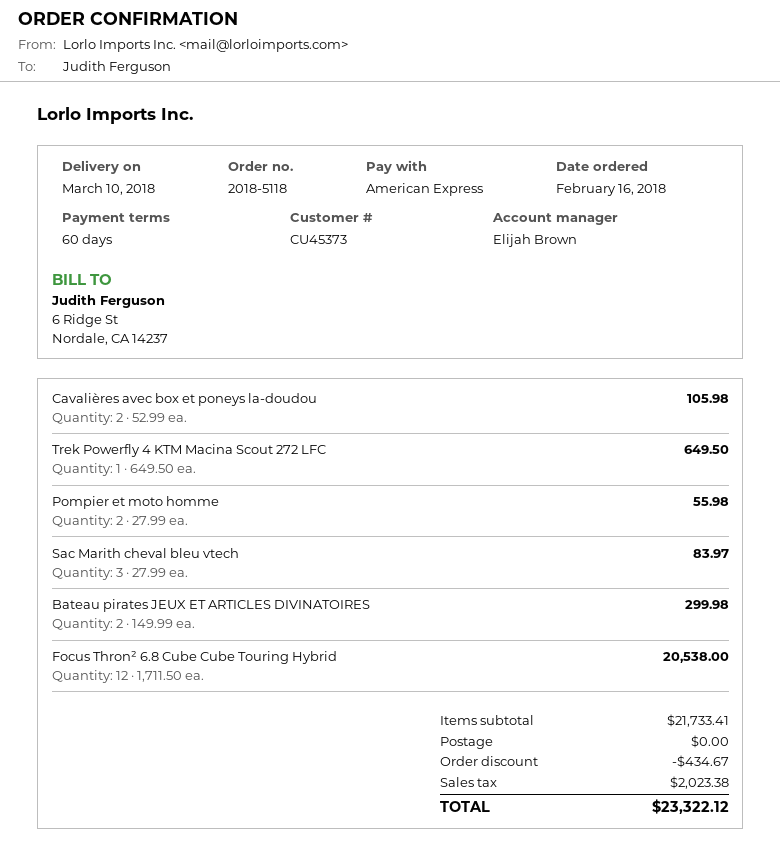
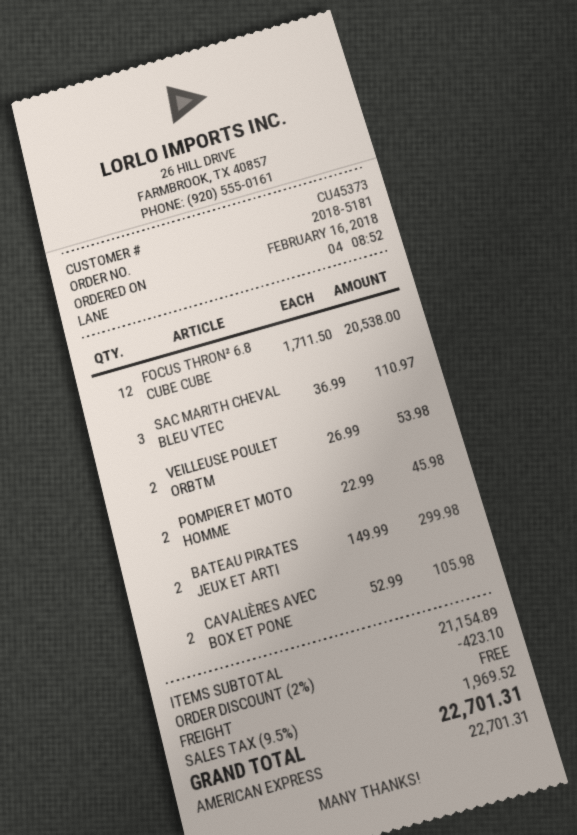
order number: 2018-5118 -> 2018-5181
Trek Powerfly 4 KTM Macina Scout 272 LFC: 1 x 649.50 = 649.50 -> none
Pompier et moto homme: 2 x 27.99 = 55.98 -> 2 x 22.99 = 45.98
Sac Marith cheval bleu vtech: 3 x 27.99 = 83.97 -> 3 x 36.99 = 110.97
VEILLEUSE POULET ORBTM: none -> 2 x 26.99 = 53.98
subtotal: 21733.41 -> 21154.89
discount: 434.67 -> 423.10
tax: 2023.38 -> 1969.52
total: 23322.12 -> 22701.31

